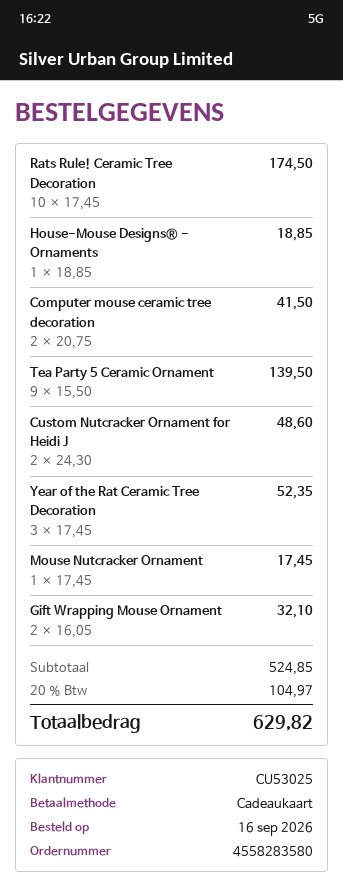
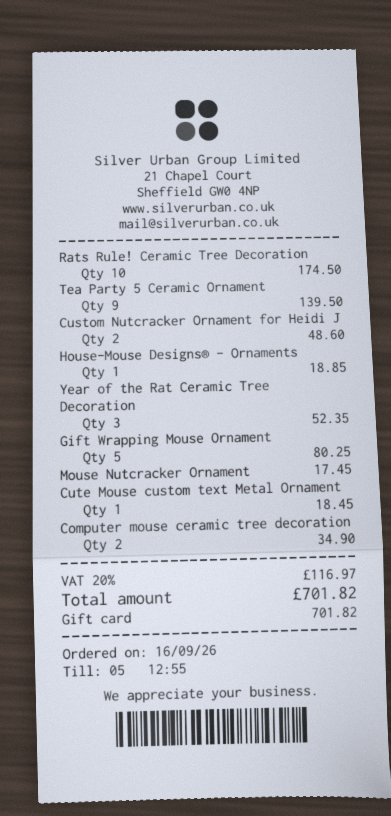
Computer mouse ceramic tree decoration: 2 for 41.50 -> 2 for 34.90
Gift Wrapping Mouse Ornament: 2 for 32.10 -> 5 for 80.25
Cute Mouse custom text Metal Ornament: none -> 1 for 18.45
tax: 20% = 104.97 -> 20% = 116.97
total: 629.82 -> 701.82

